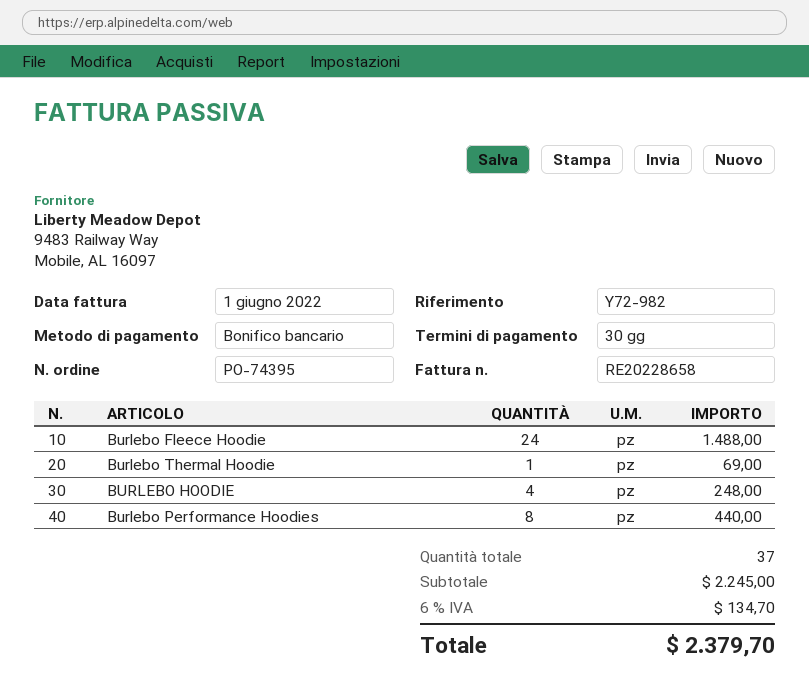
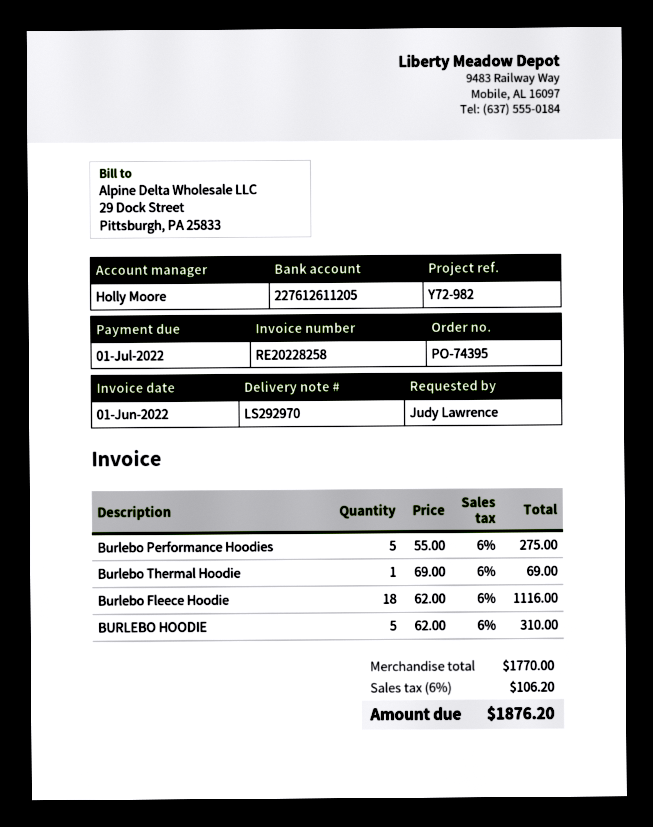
invoice number: RE20228658 -> RE20228258
Burlebo Fleece Hoodie: 24 for 1488.00 -> 18 for 1116.00
BURLEBO HOODIE: 4 for 248.00 -> 5 for 310.00
Burlebo Performance Hoodies: 8 for 440.00 -> 5 for 275.00
subtotal: 2245.00 -> 1770.00
tax: 6% = 134.70 -> 6% = 106.20
total: 2379.70 -> 1876.20

